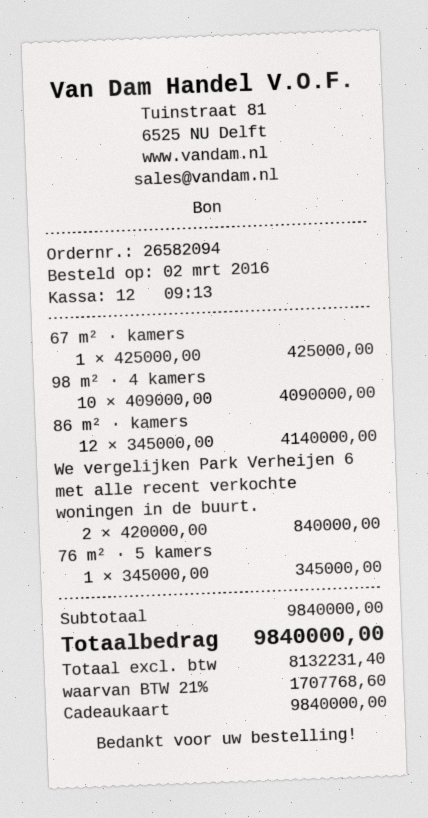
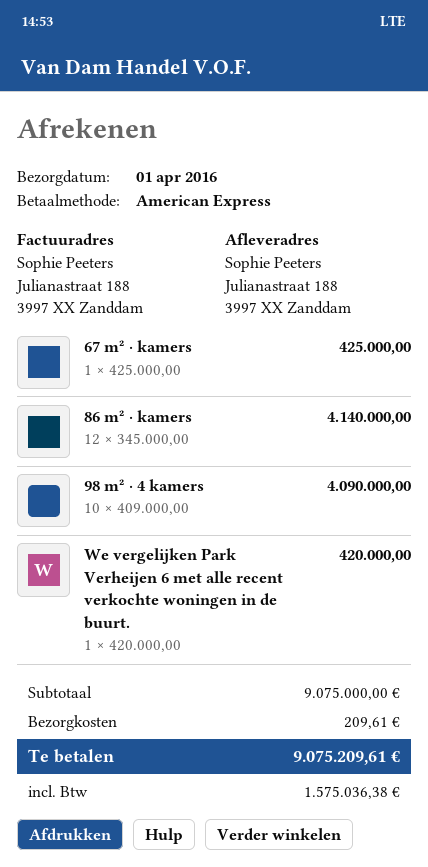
payment method: gift card -> American Express
We vergelijken Park Verheijen 6 met alle recent verkochte woningen in de buurt.: 2 x 420000.00 = 840000.00 -> 1 x 420000.00 = 420000.00
76 m² · 5 kamers: 1 x 345000.00 = 345000.00 -> none
subtotal: 9840000.00 -> 9075000.00
shipping: none -> 209.61
tax: 1707768.60 -> 1575036.38
total: 9840000.00 -> 9075209.61

